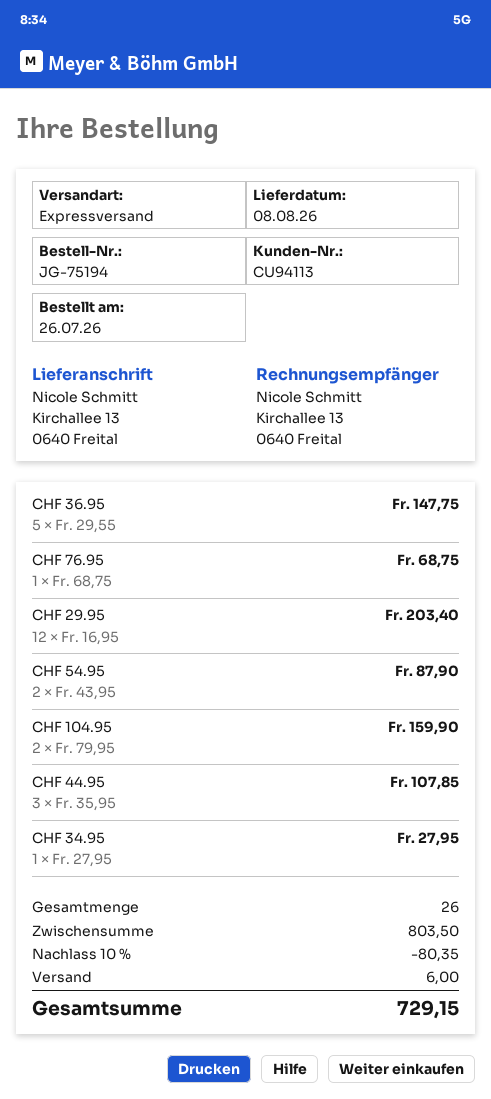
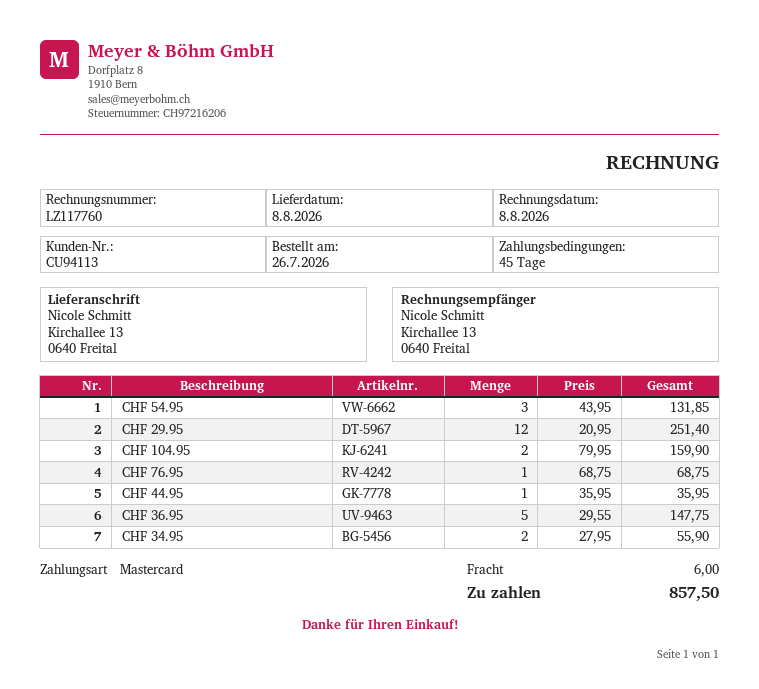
CHF 29.95: 12 x 16.95 = 203.40 -> 12 x 20.95 = 251.40
CHF 54.95: 2 x 43.95 = 87.90 -> 3 x 43.95 = 131.85
CHF 44.95: 3 x 35.95 = 107.85 -> 1 x 35.95 = 35.95
CHF 34.95: 1 x 27.95 = 27.95 -> 2 x 27.95 = 55.90
discount: 10% = 80.35 -> none
total: 729.15 -> 857.50

